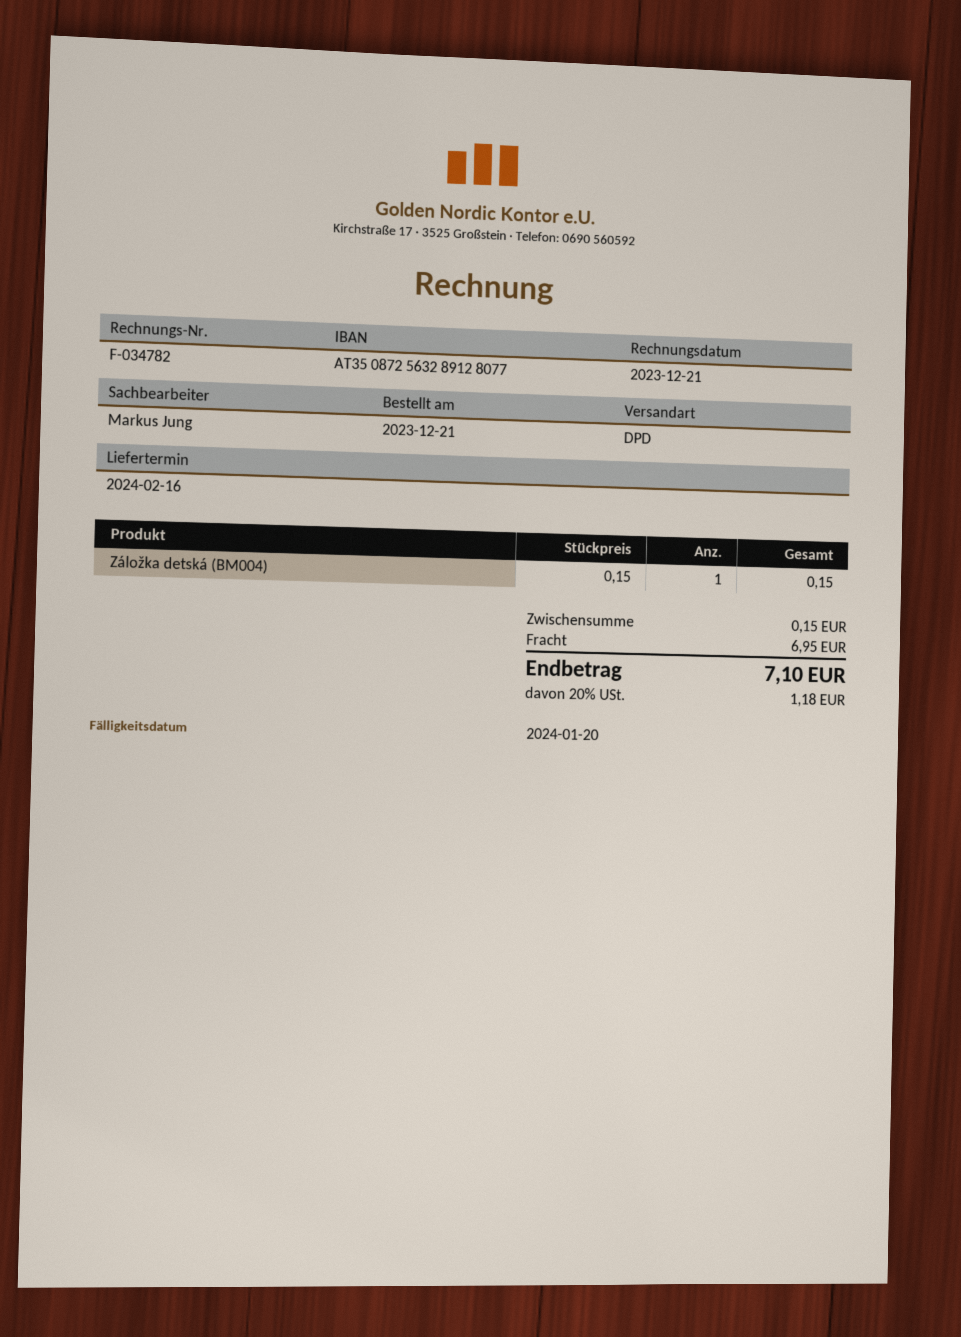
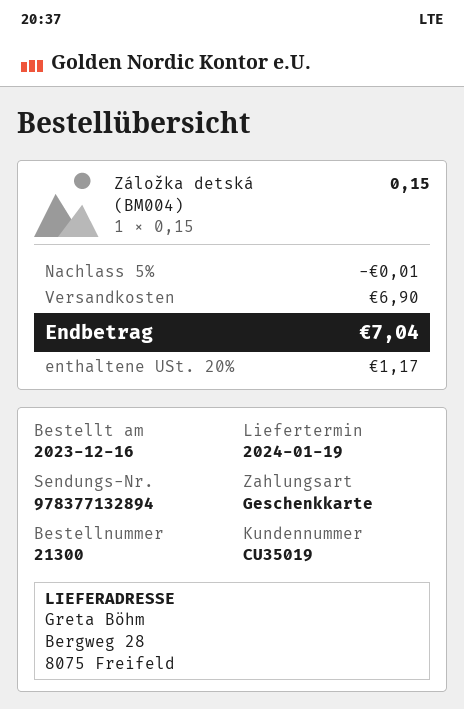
order date: 2023-12-21 -> 2023-12-16
delivery date: 2024-02-16 -> 2024-01-19
discount: none -> 5% = 0.01
shipping: 6.95 -> 6.90
tax: 20% = 1.18 -> 20% = 1.17
total: 7.10 -> 7.04

